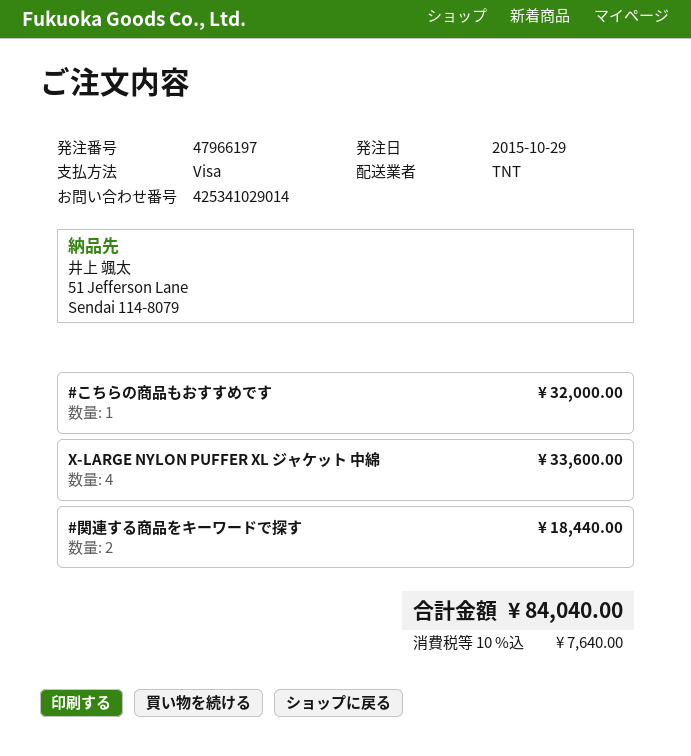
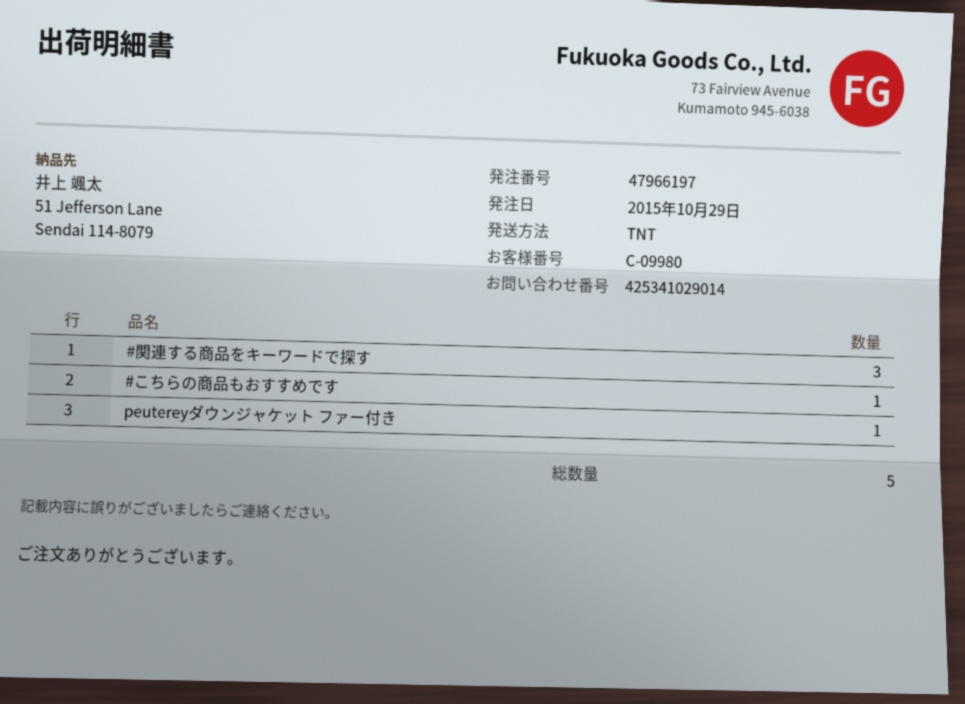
X-LARGE NYLON PUFFER XL ジャケット 中綿: 4 -> none
#関連する商品をキーワードで探す: 2 -> 3
peutereyダウンジャケット ファー付き: none -> 1

